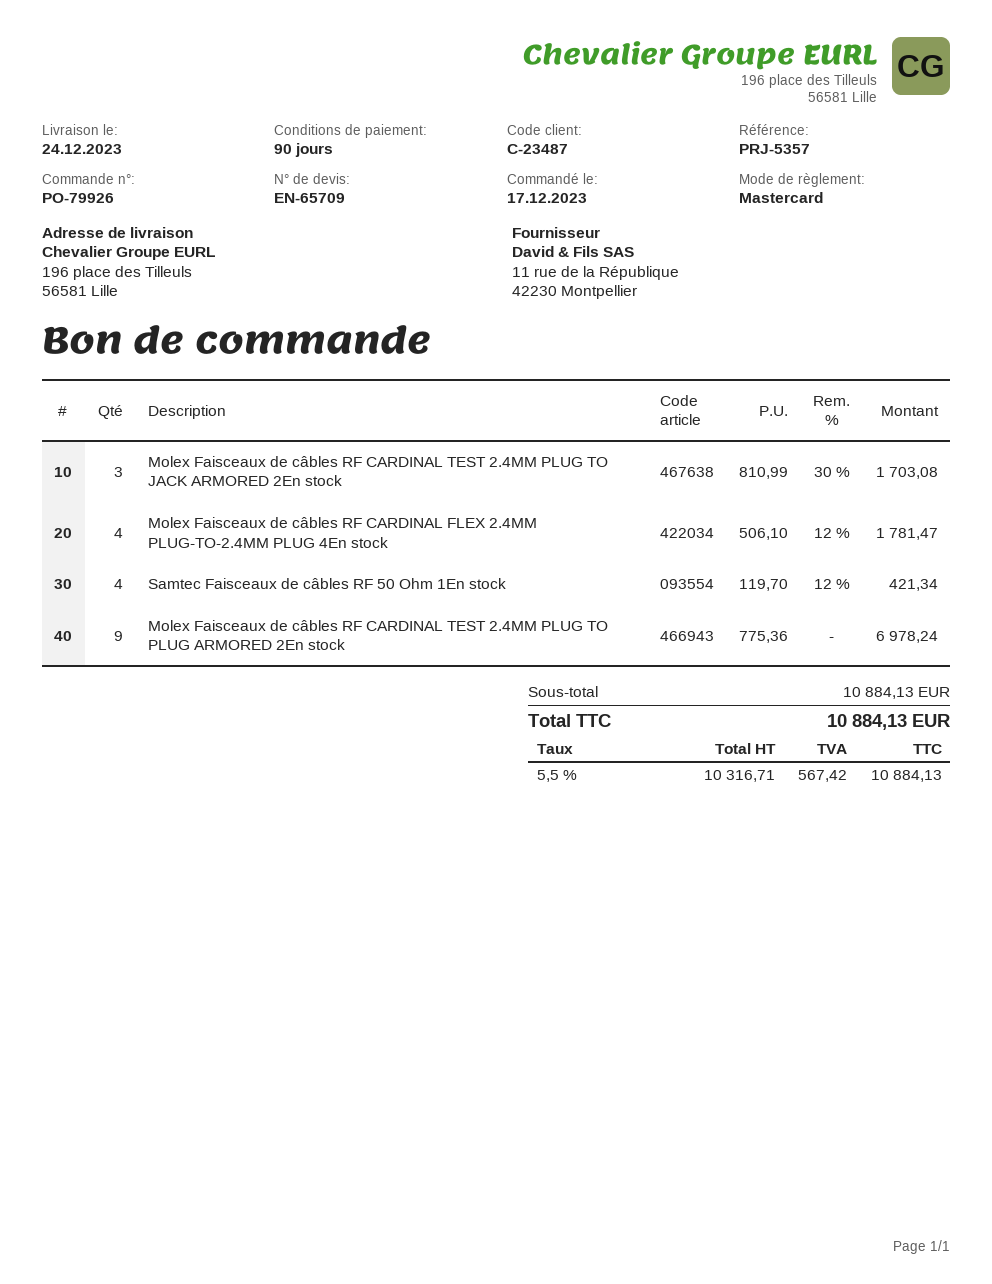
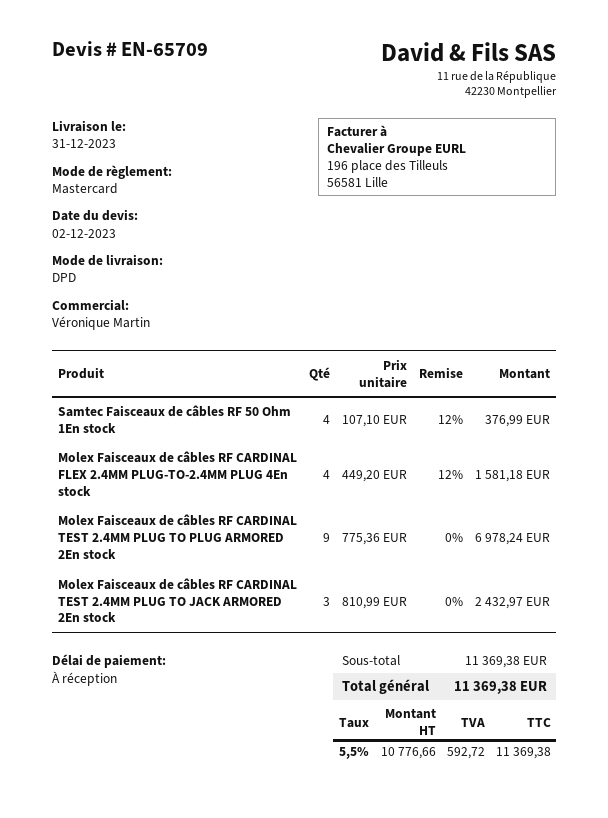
delivery date: 2023-12-24 -> 2023-12-31
payment terms: 90 days -> on receipt
Molex Faisceaux de câbles RF CARDINAL TEST 2.4MM PLUG TO JACK ARMORED 2En stock: 3 x 810.99 - 30% = 1703.08 -> 3 x 810.99 = 2432.97
Molex Faisceaux de câbles RF CARDINAL FLEX 2.4MM PLUG-TO-2.4MM PLUG 4En stock: 4 x 506.10 - 12% = 1781.47 -> 4 x 449.20 - 12% = 1581.18
Samtec Faisceaux de câbles RF 50 Ohm 1En stock: 4 x 119.70 - 12% = 421.34 -> 4 x 107.10 - 12% = 376.99
subtotal: 10884.13 -> 11369.38
net: 10316.71 -> 10776.66
tax: 5.5% = 567.42 -> 5.5% = 592.72
total: 10884.13 -> 11369.38

